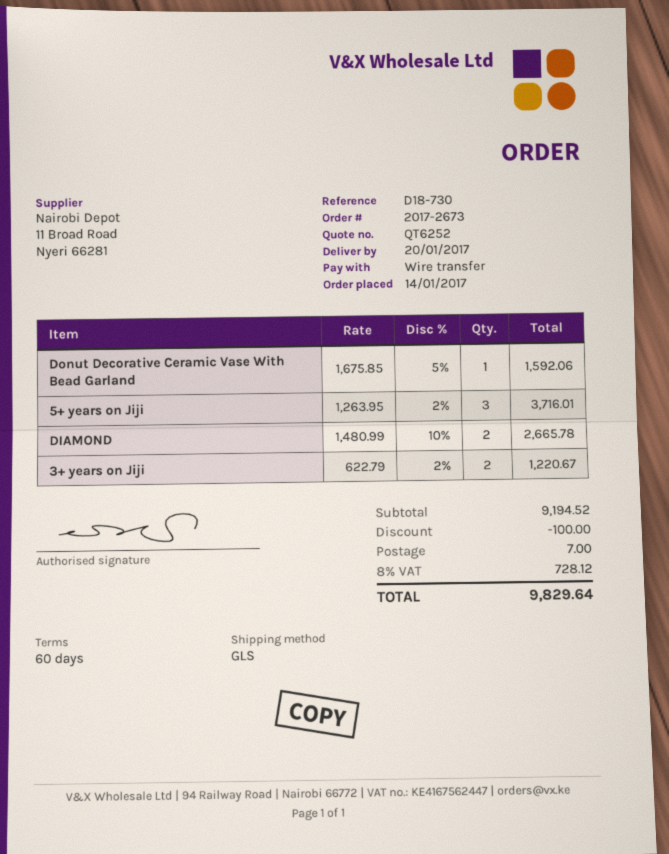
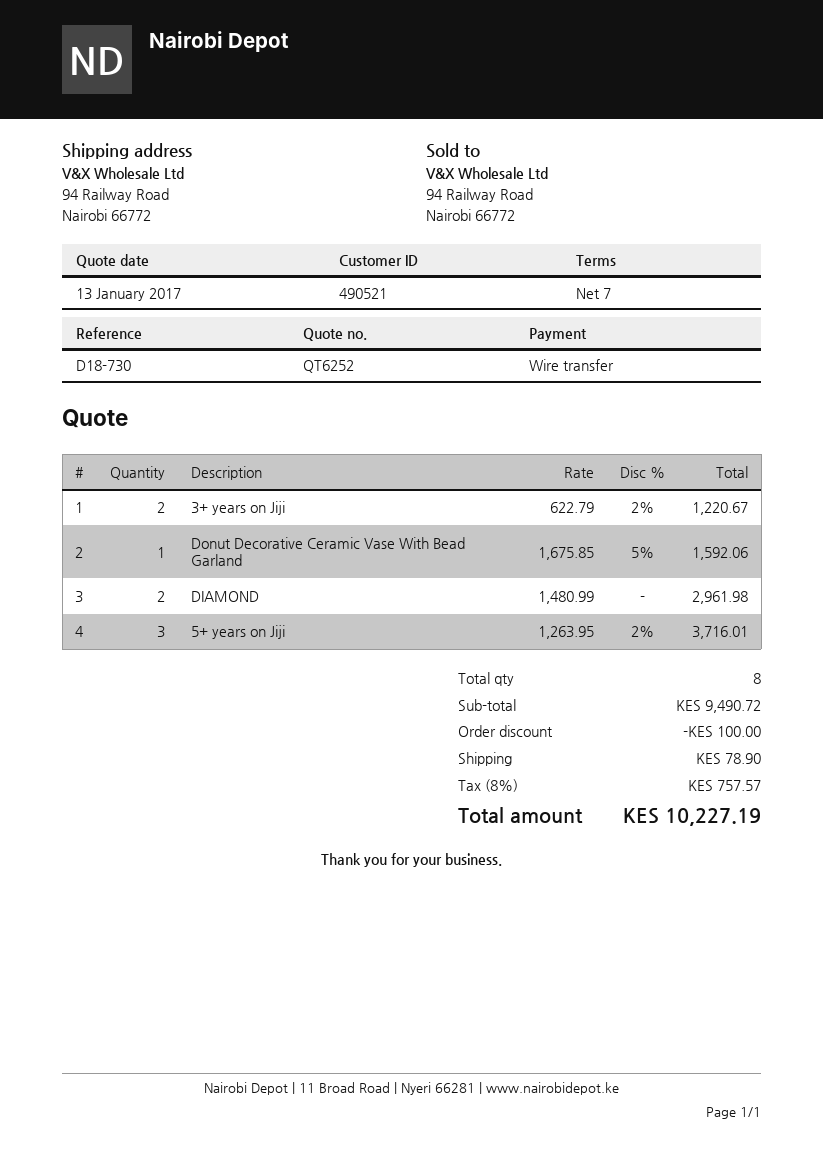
payment terms: 60 days -> 7 days
DIAMOND: 2 x 1480.99 - 10% = 2665.78 -> 2 x 1480.99 = 2961.98
subtotal: 9194.52 -> 9490.72
shipping: 7.00 -> 78.90
tax: 8% = 728.12 -> 8% = 757.57
total: 9829.64 -> 10227.19

